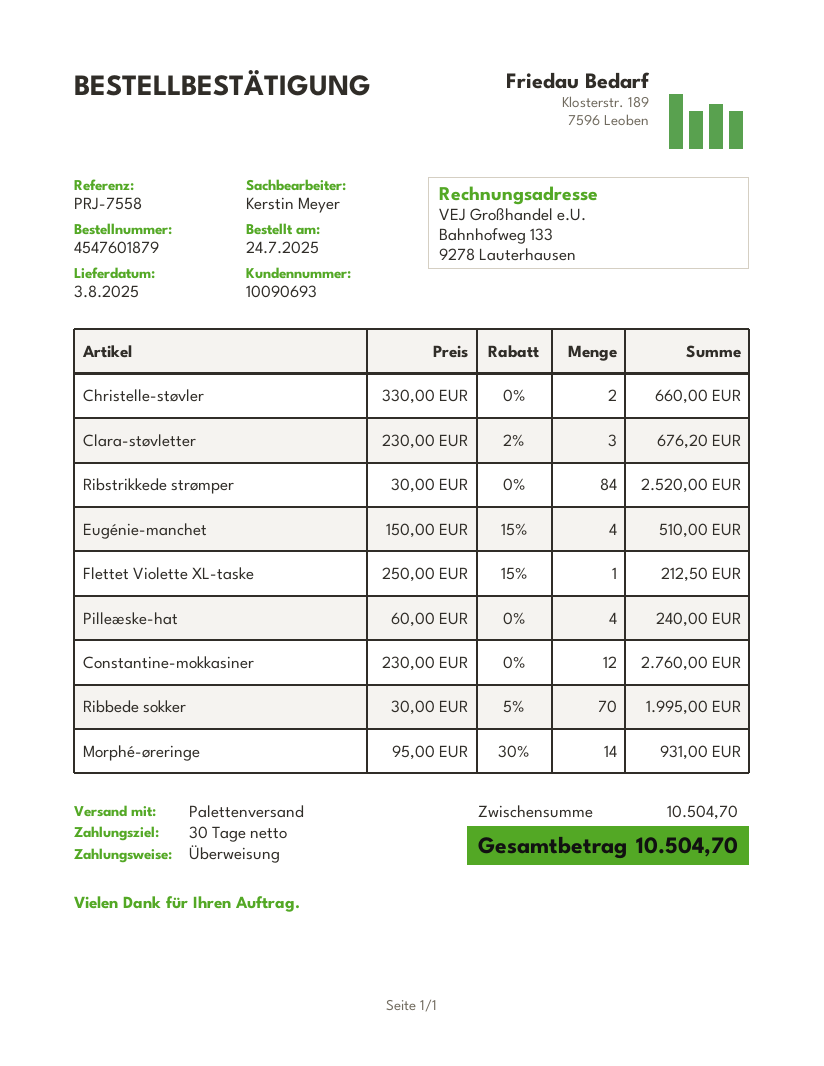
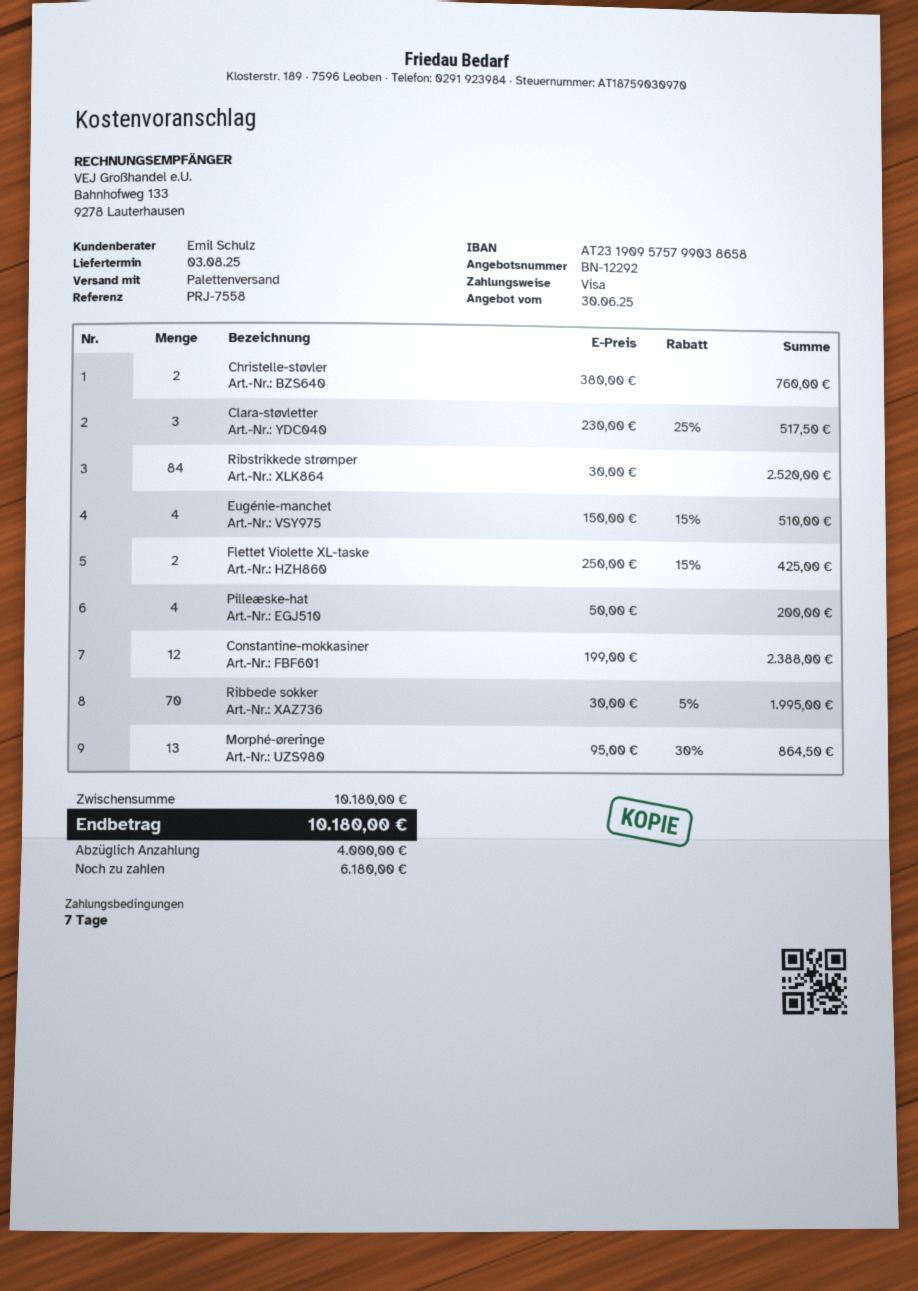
payment terms: 30 days -> 7 days
sales rep: Kerstin Meyer -> Emil Schulz
payment method: bank transfer -> Visa
Christelle-støvler: 2 x 330.00 = 660.00 -> 2 x 380.00 = 760.00
Clara-støvletter: 3 x 230.00 - 2% = 676.20 -> 3 x 230.00 - 25% = 517.50
Flettet Violette XL-taske: 1 x 250.00 - 15% = 212.50 -> 2 x 250.00 - 15% = 425.00
Pilleæske-hat: 4 x 60.00 = 240.00 -> 4 x 50.00 = 200.00
Constantine-mokkasiner: 12 x 230.00 = 2760.00 -> 12 x 199.00 = 2388.00
Morphé-øreringe: 14 x 95.00 - 30% = 931.00 -> 13 x 95.00 - 30% = 864.50
subtotal: 10504.70 -> 10180.00
total: 10504.70 -> 10180.00

